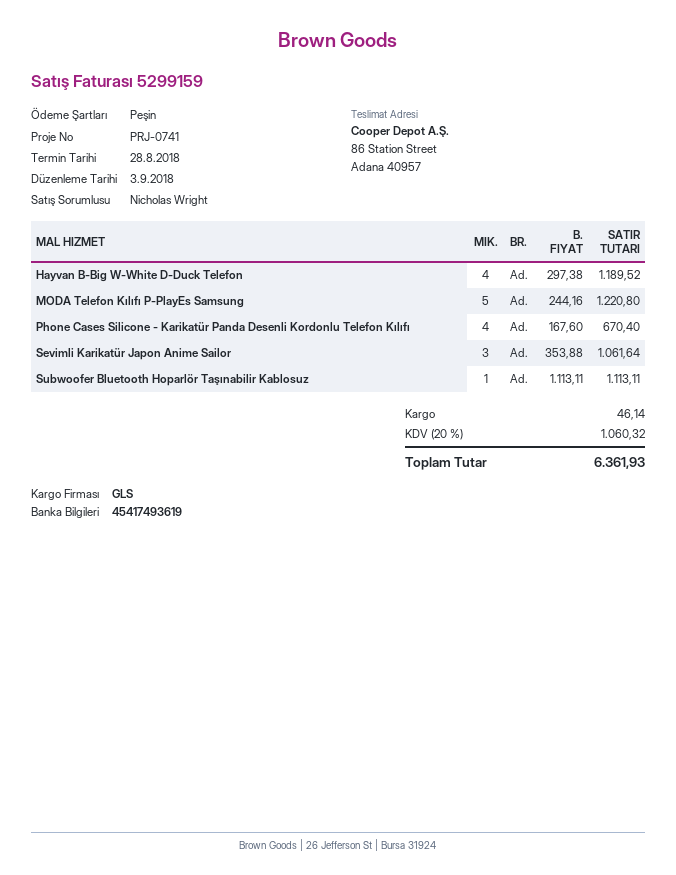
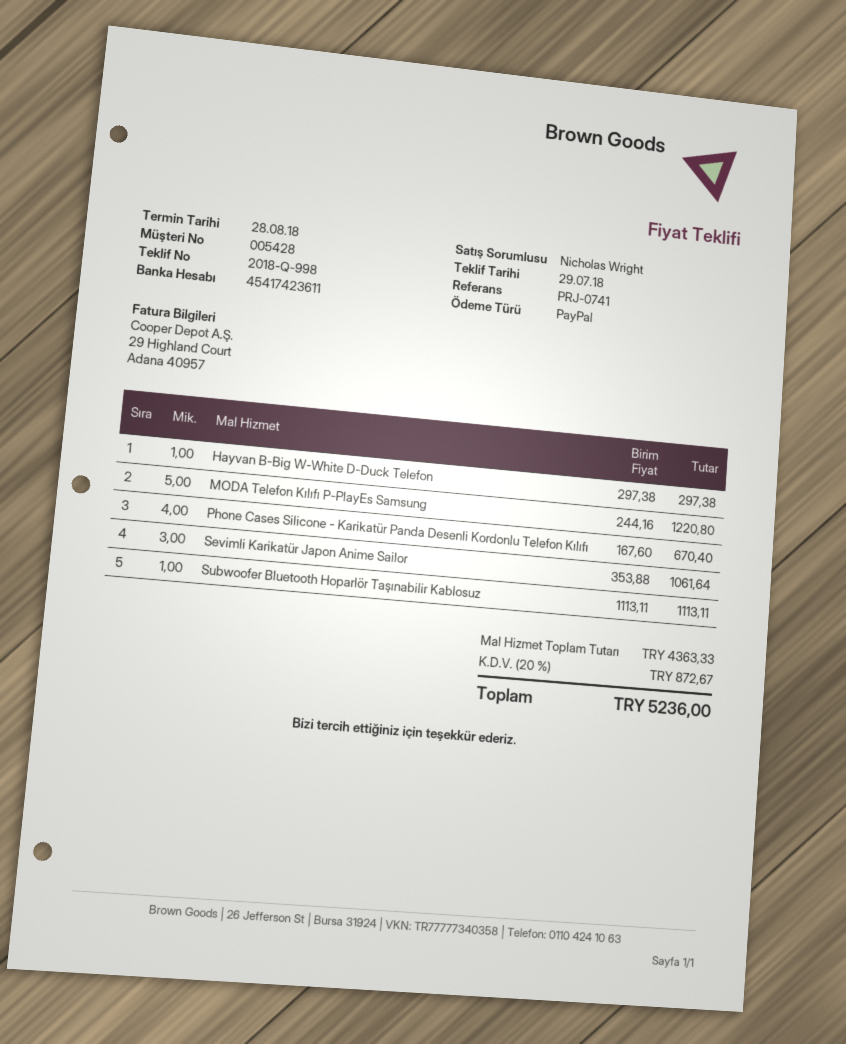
bank account: 45417493619 -> 45417423611
Hayvan B-Big W-White D-Duck Telefon: 4 x 297.38 = 1189.52 -> 1 x 297.38 = 297.38
shipping: 46.14 -> none
tax: 20% = 1060.32 -> 20% = 872.67
total: 6361.93 -> 5236.00

